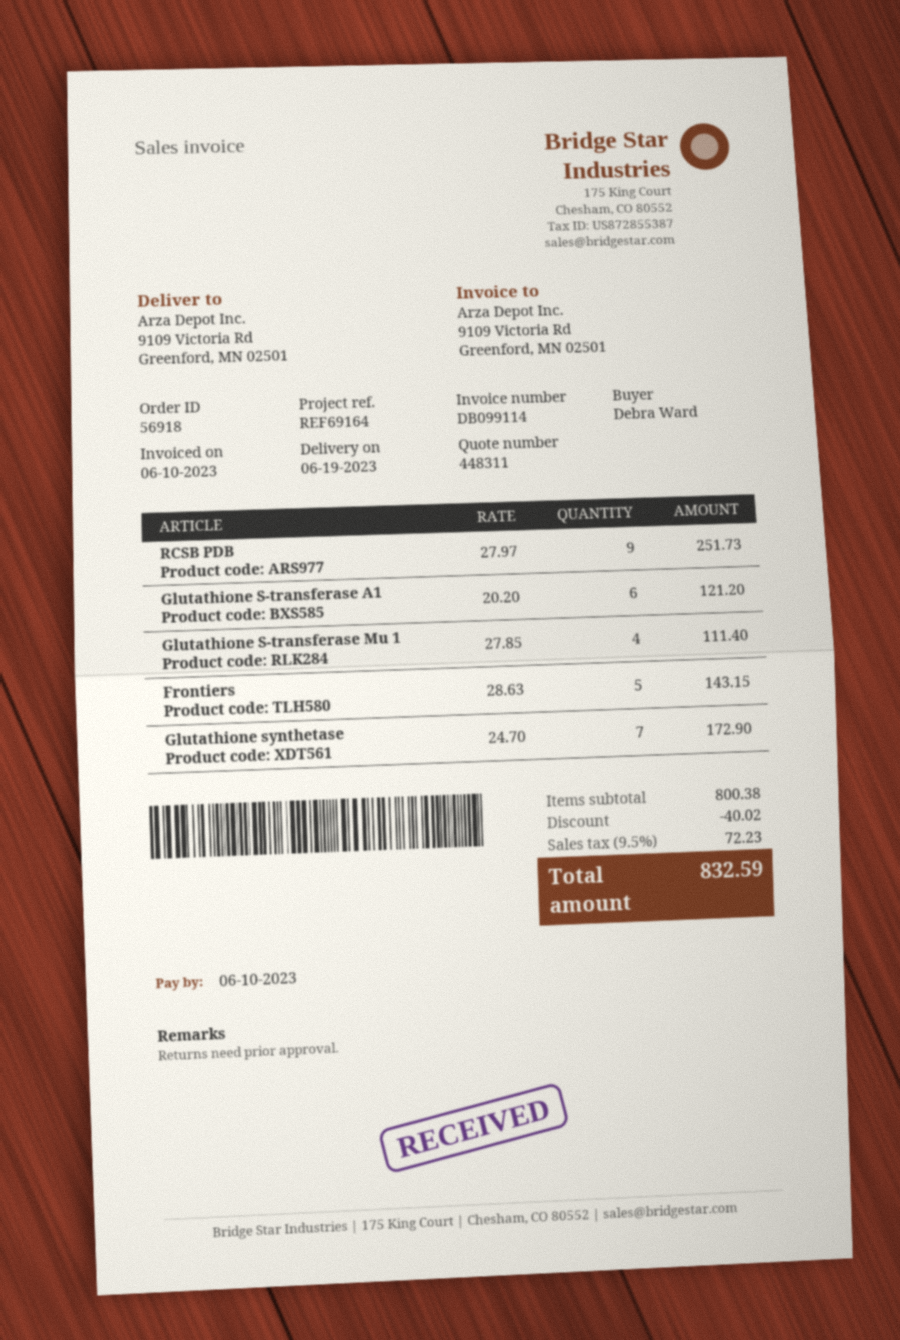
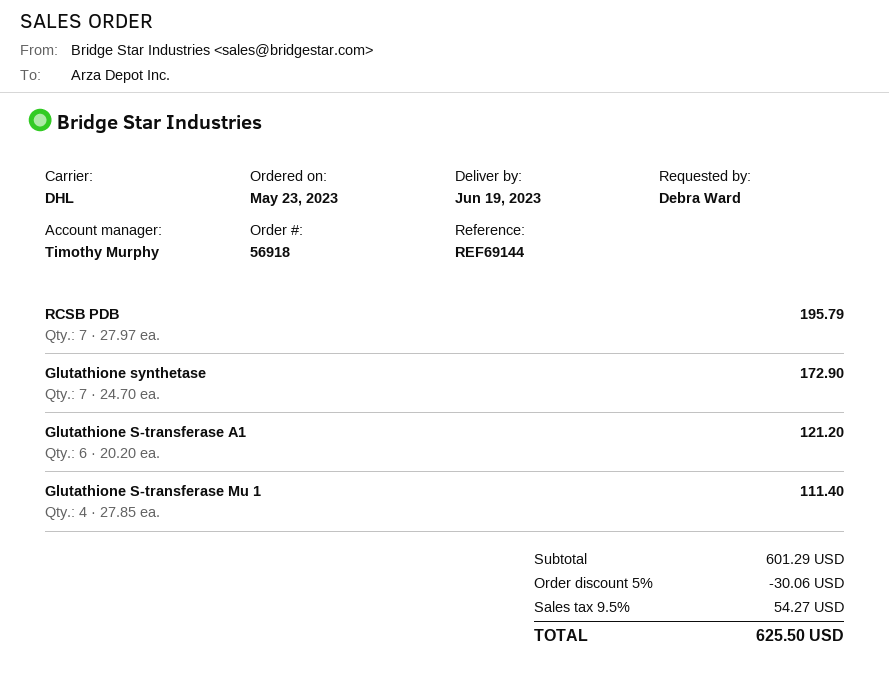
reference: REF69164 -> REF69144
RCSB PDB: 9 x 27.97 = 251.73 -> 7 x 27.97 = 195.79
Frontiers: 5 x 28.63 = 143.15 -> none
subtotal: 800.38 -> 601.29
discount: 40.02 -> 30.06
tax: 9.5% = 72.23 -> 9.5% = 54.27
total: 832.59 -> 625.50

